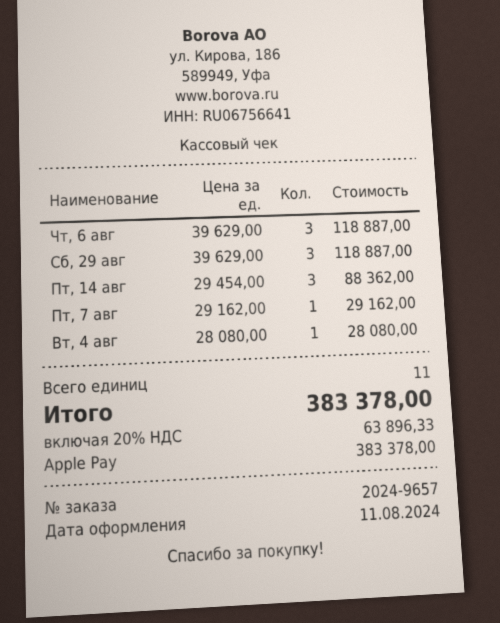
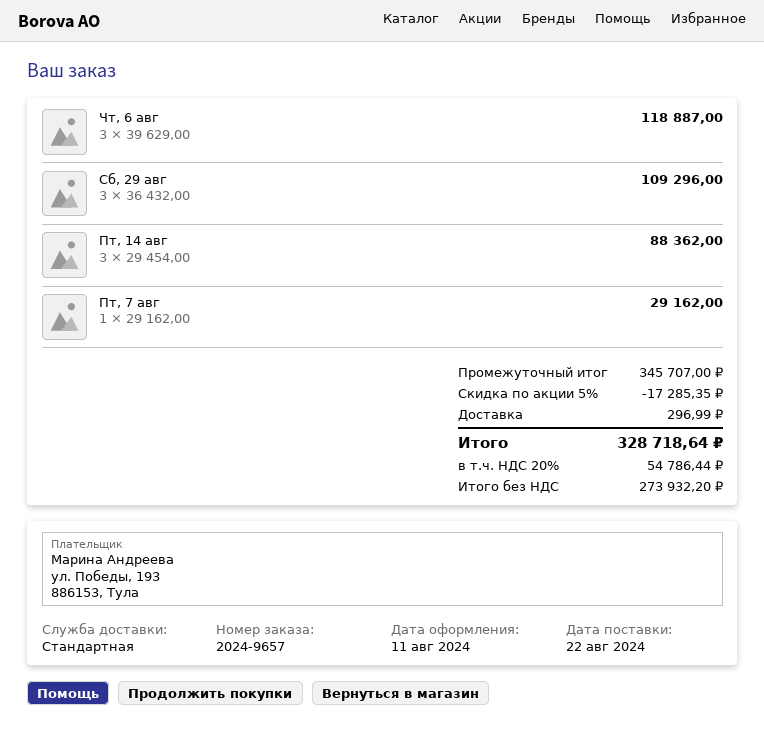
Сб, 29 авг: 3 x 39629.00 = 118887.00 -> 3 x 36432.00 = 109296.00
Вт, 4 авг: 1 x 28080.00 = 28080.00 -> none
discount: none -> 5% = 17285.35
shipping: none -> 296.99
tax: 20% = 63896.33 -> 20% = 54786.44
total: 383378.00 -> 328718.64

